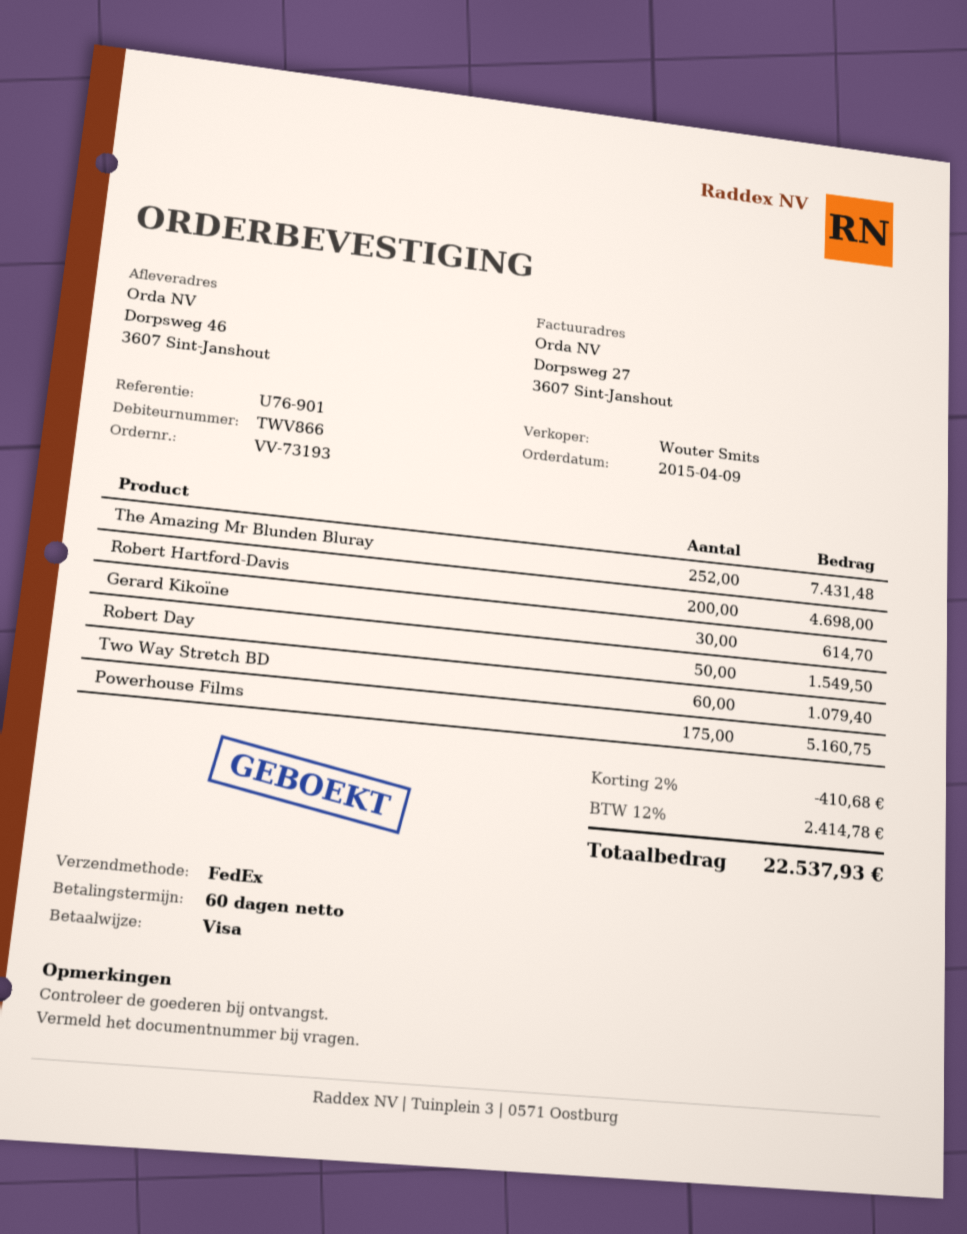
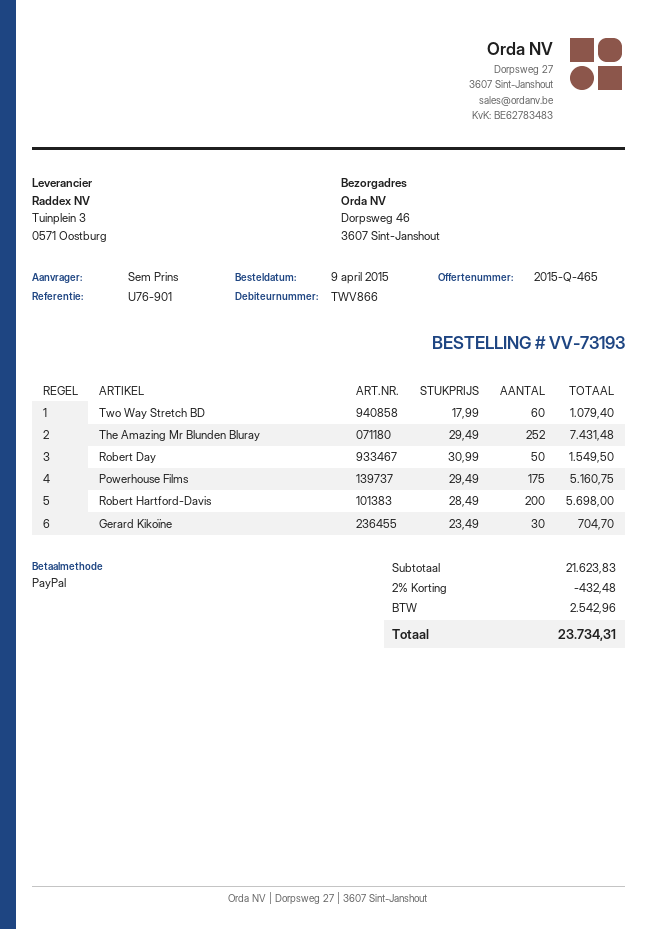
payment method: Visa -> PayPal
Robert Hartford-Davis: 200 for 4698.00 -> 200 for 5698.00
Gerard Kikoïne: 30 for 614.70 -> 30 for 704.70
discount: 2% = 410.68 -> 2% = 432.48
tax: 2414.78 -> 2542.96
total: 22537.93 -> 23734.31

